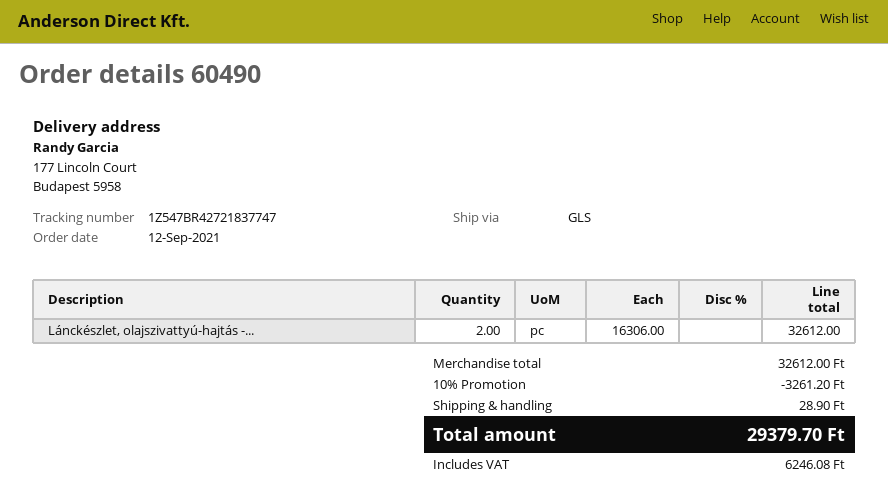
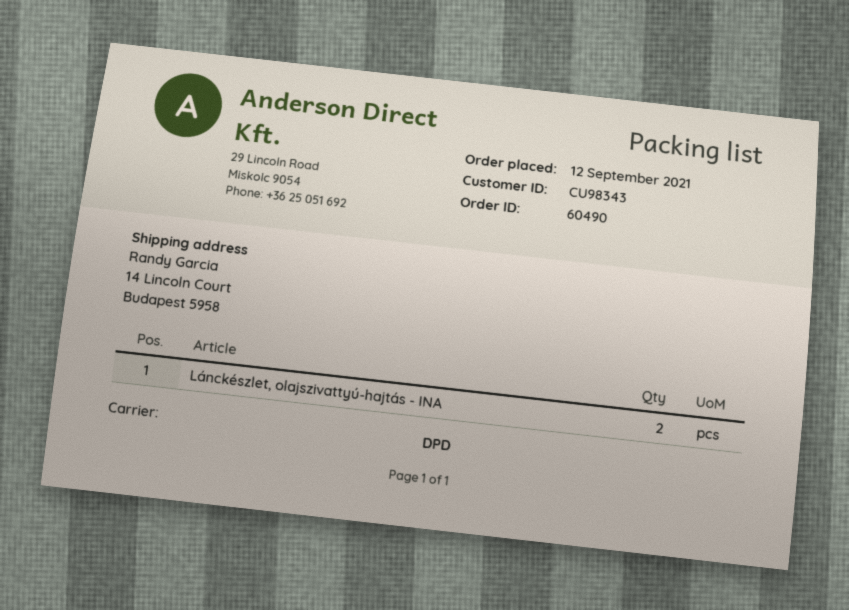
shipping method: GLS -> DPD
ship to: 177 Lincoln Court, Budapest 5958 -> 14 Lincoln Court, Budapest 5958

